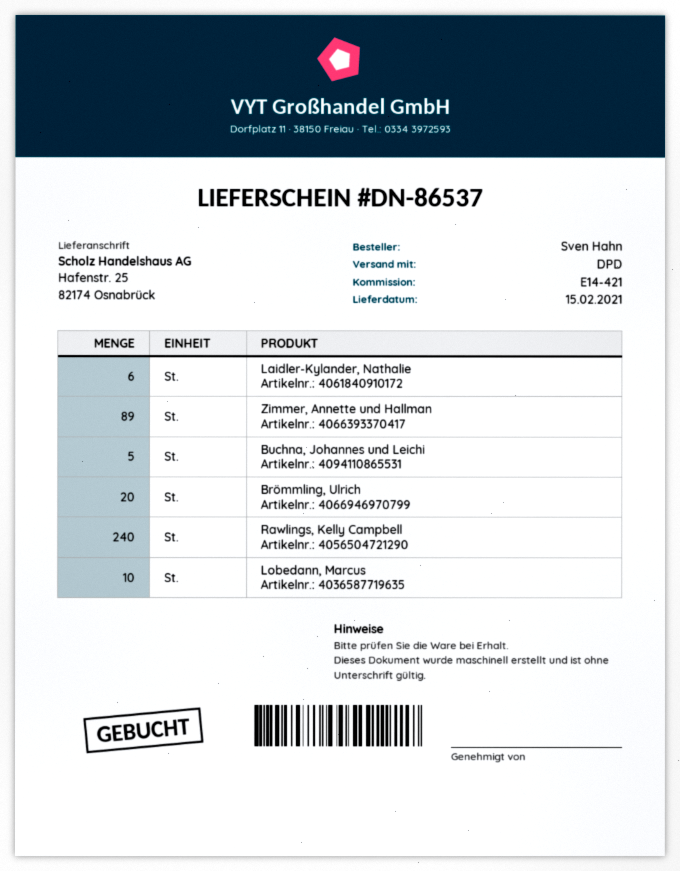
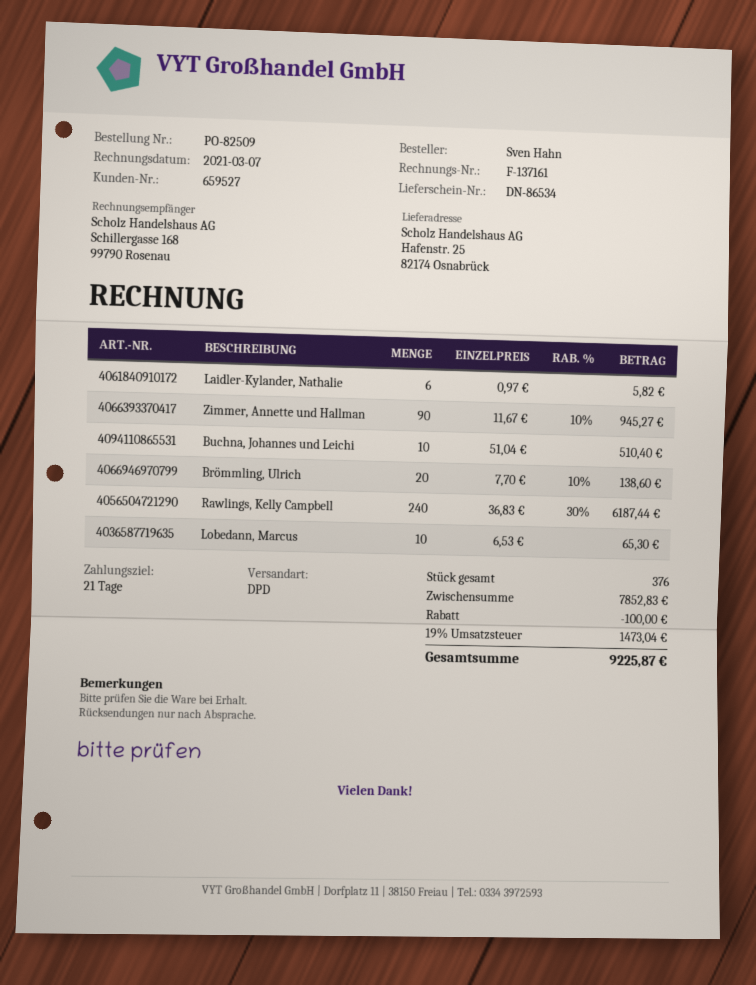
delivery note number: DN-86537 -> DN-86534
Zimmer, Annette und Hallman: 89 -> 90
Buchna, Johannes und Leichi: 5 -> 10

